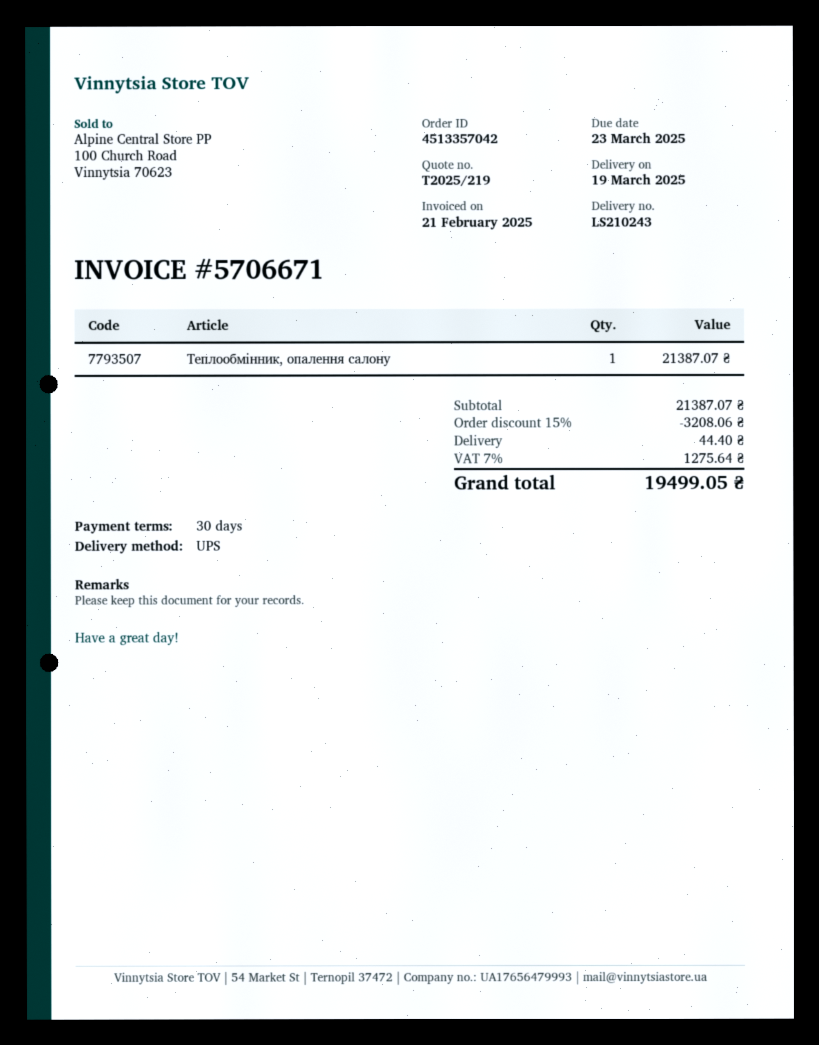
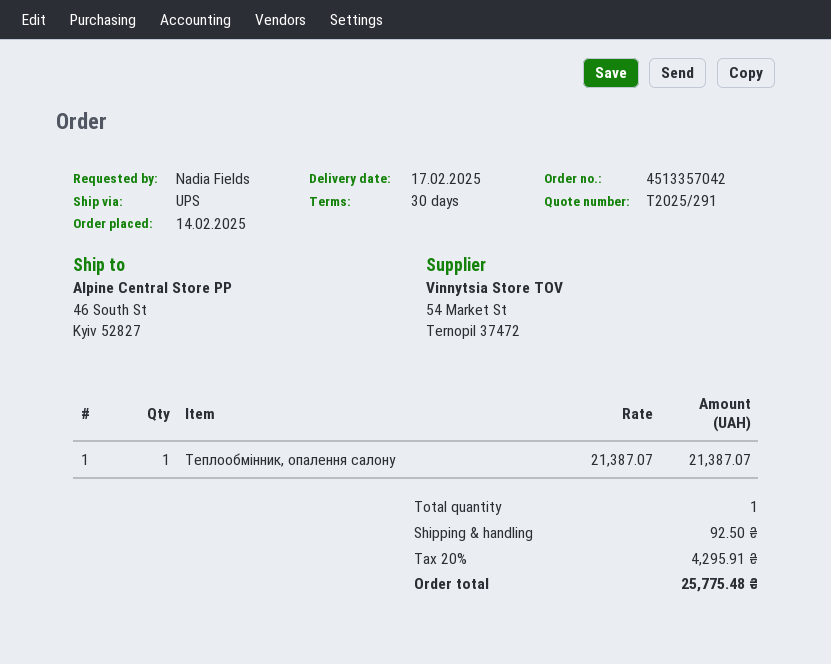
quote number: T2025/219 -> T2025/291
delivery date: 2025-03-19 -> 2025-02-17
discount: 15% = 3208.06 -> none
shipping: 44.40 -> 92.50
tax: 7% = 1275.64 -> 20% = 4295.91
total: 19499.05 -> 25775.48

